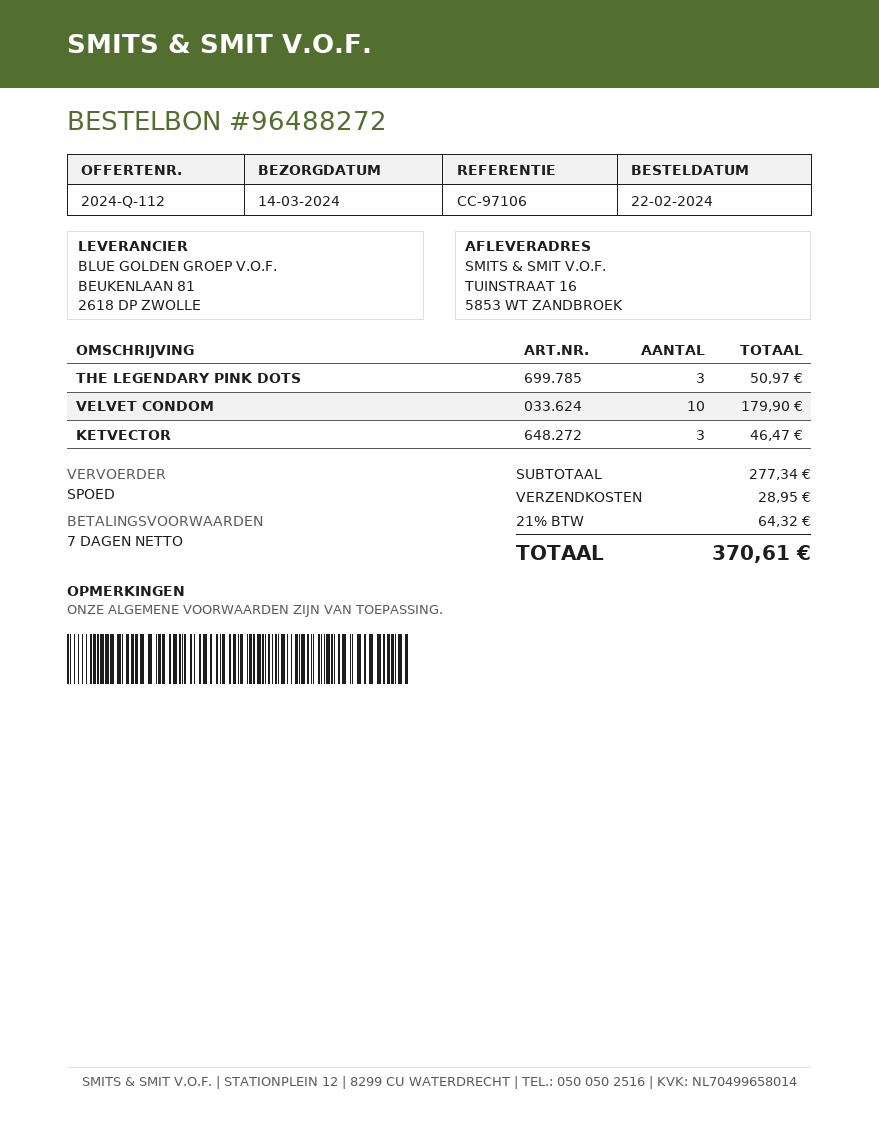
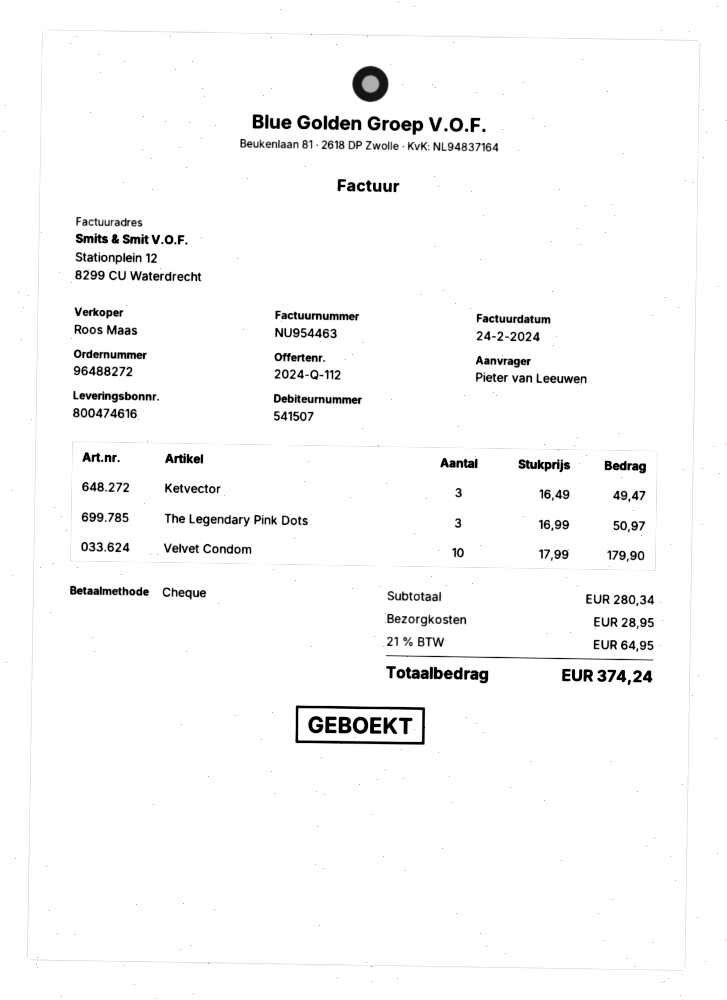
KETVECTOR: 3 for 46.47 -> 3 for 49.47
subtotal: 277.34 -> 280.34
tax: 21% = 64.32 -> 21% = 64.95
total: 370.61 -> 374.24

